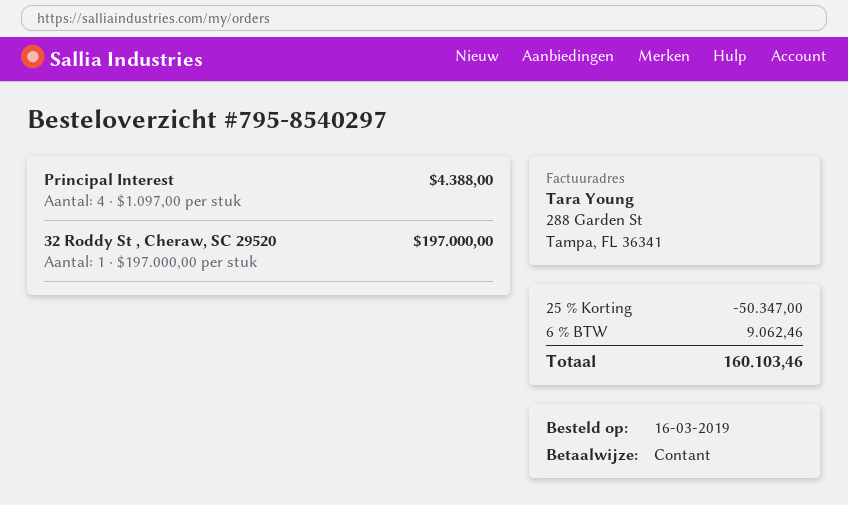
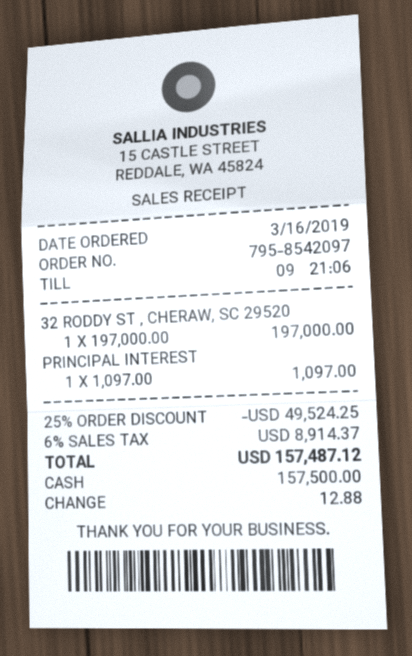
order number: 795-8540297 -> 795-8542097
Principal Interest: 4 x 1097.00 = 4388.00 -> 1 x 1097.00 = 1097.00
discount: 25% = 50347.00 -> 25% = 49524.25
tax: 6% = 9062.46 -> 6% = 8914.37
total: 160103.46 -> 157487.12

